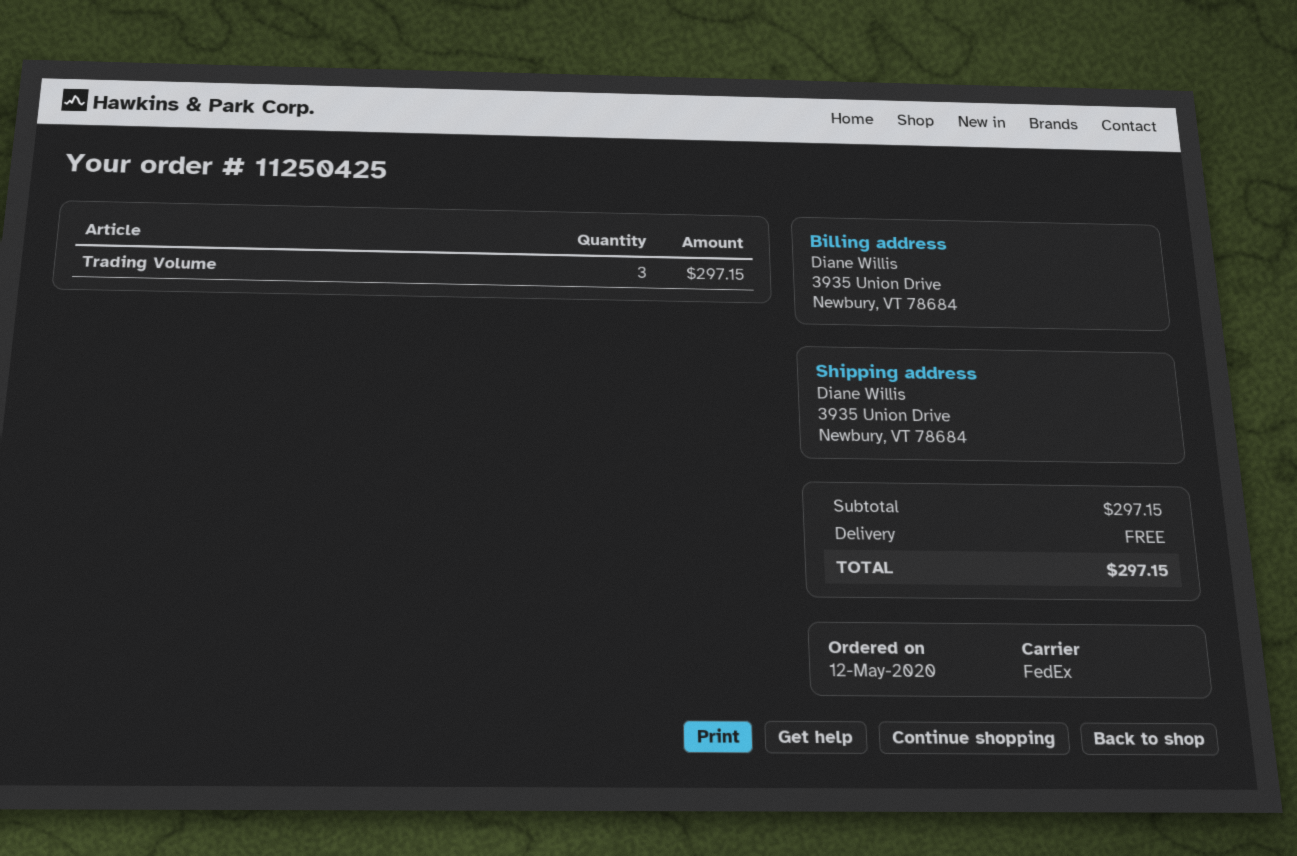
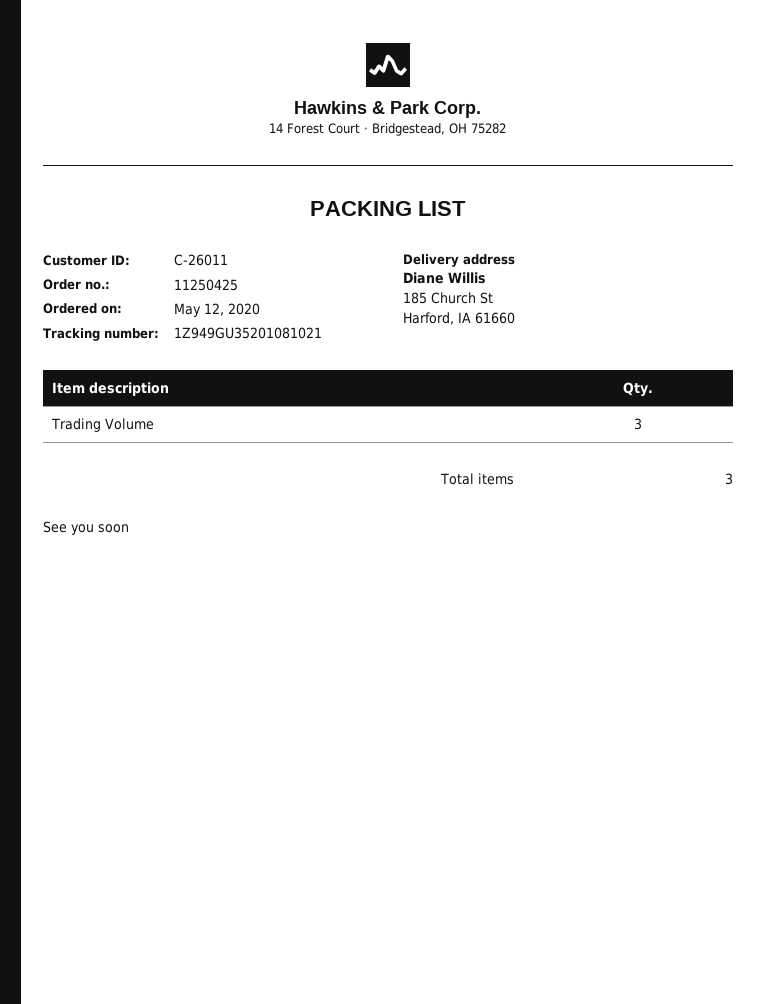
ship to: 3935 Union Drive, Newbury, VT 78684 -> 185 Church St, Harford, IA 61660

